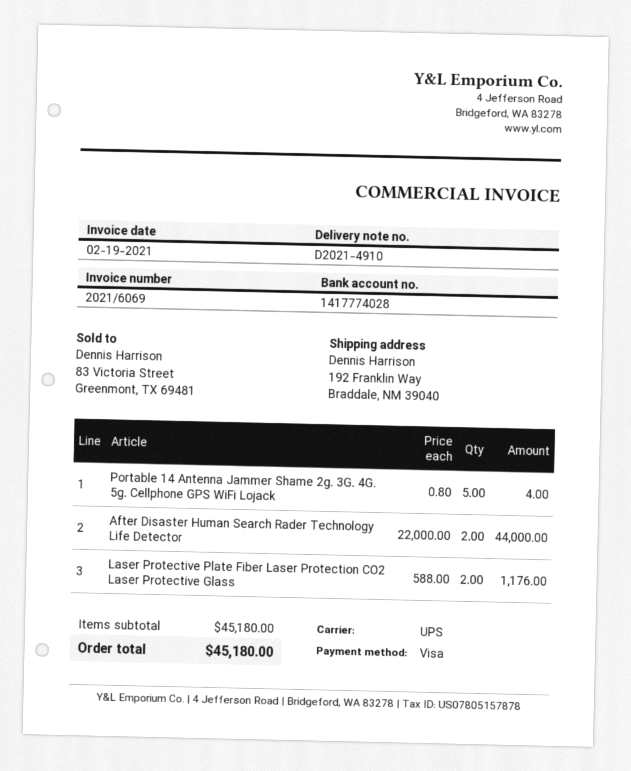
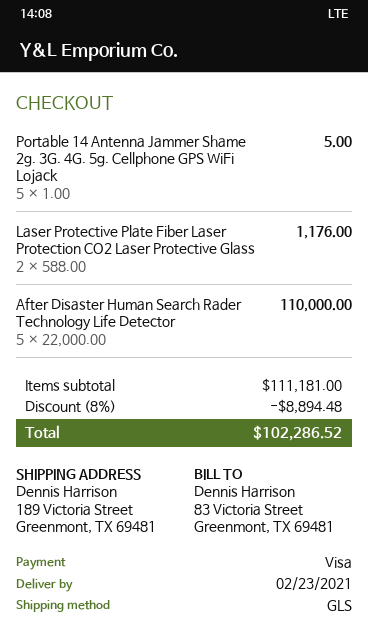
shipping method: UPS -> GLS
ship to: 192 Franklin Way, Braddale, NM 39040 -> 189 Victoria Street, Greenmont, TX 69481
Portable 14 Antenna Jammer Shame 2g. 3G. 4G. 5g. Cellphone GPS WiFi Lojack: 5 x 0.80 = 4.00 -> 5 x 1.00 = 5.00
After Disaster Human Search Rader Technology Life Detector: 2 x 22000.00 = 44000.00 -> 5 x 22000.00 = 110000.00
subtotal: 45180.00 -> 111181.00
discount: none -> 8% = 8894.48
total: 45180.00 -> 102286.52

